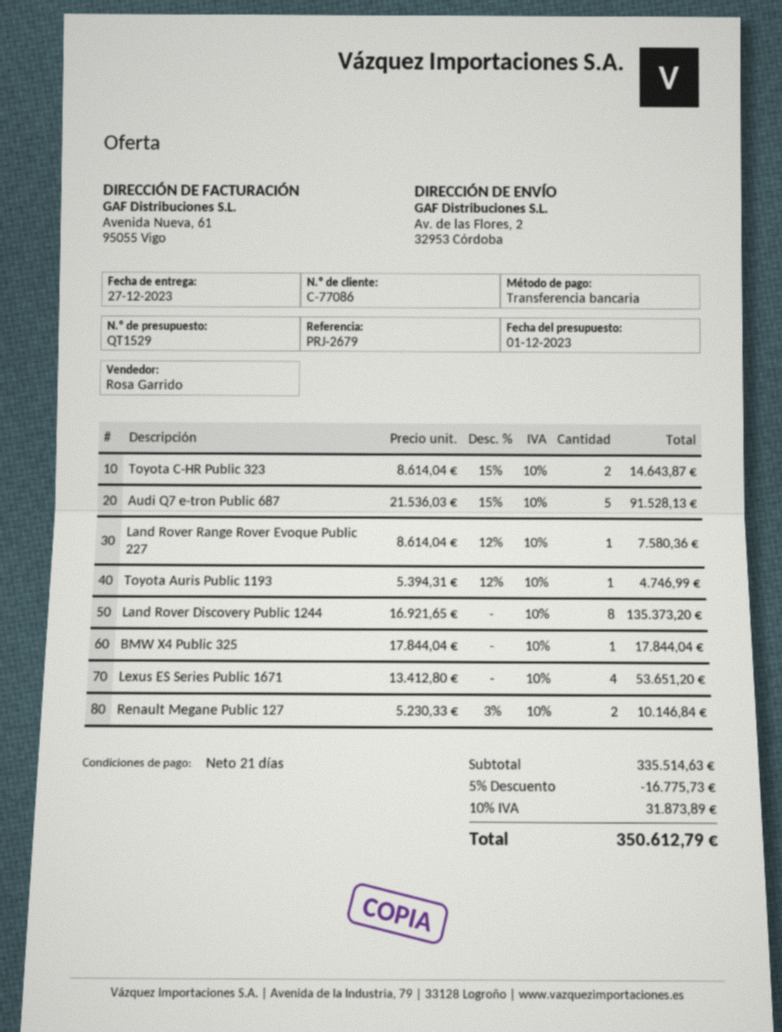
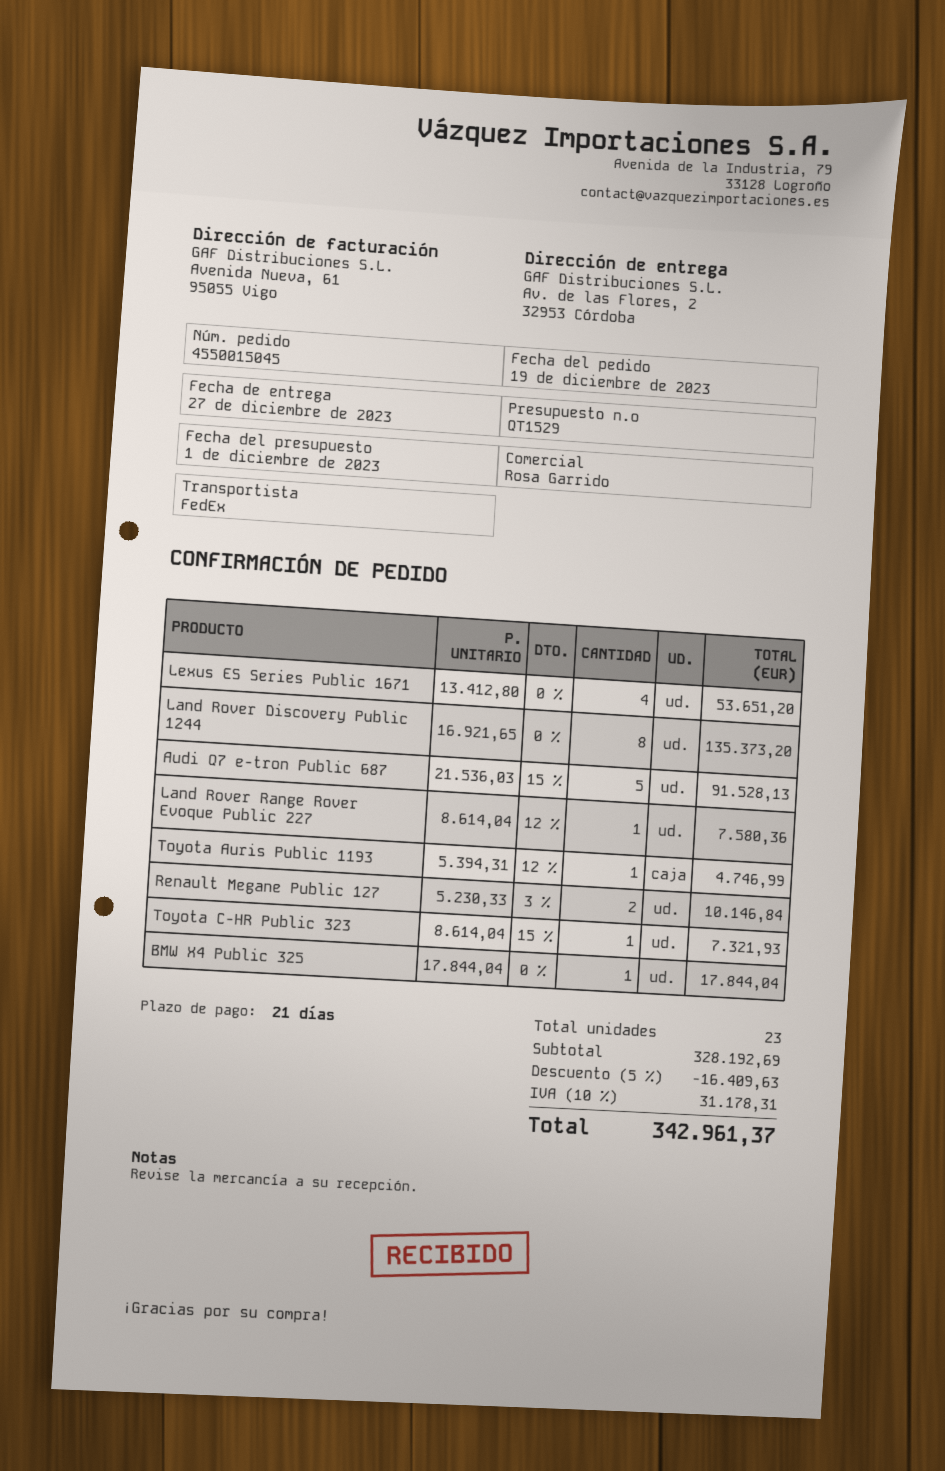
Toyota C-HR Public 323: 2 x 8614.04 - 15% = 14643.87 -> 1 x 8614.04 - 15% = 7321.93
subtotal: 335514.63 -> 328192.69
discount: 5% = 16775.73 -> 5% = 16409.63
tax: 10% = 31873.89 -> 10% = 31178.31
total: 350612.79 -> 342961.37

